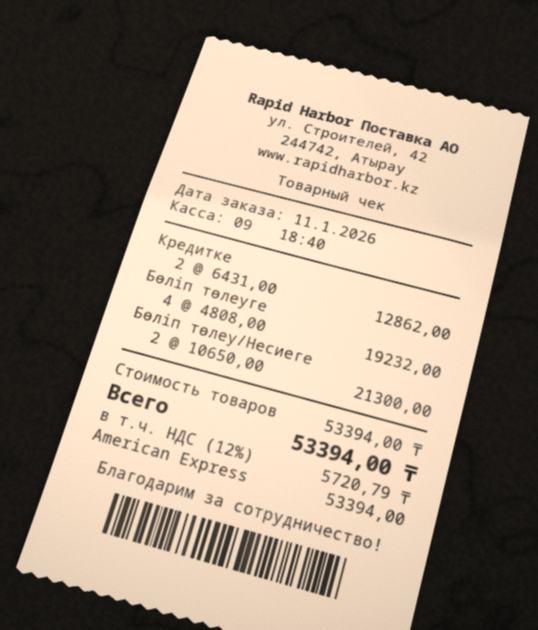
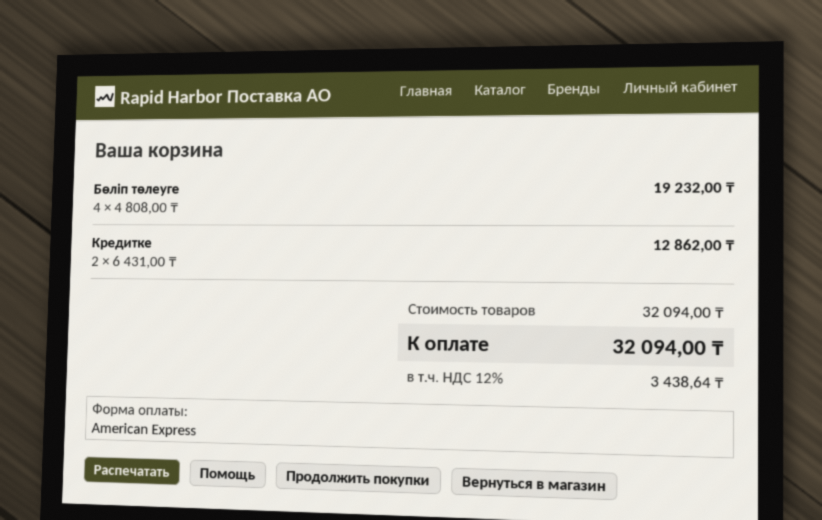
Бөліп төлеу/Несиеге: 2 x 10650.00 = 21300.00 -> none
subtotal: 53394.00 -> 32094.00
tax: 12% = 5720.79 -> 12% = 3438.64
total: 53394.00 -> 32094.00

